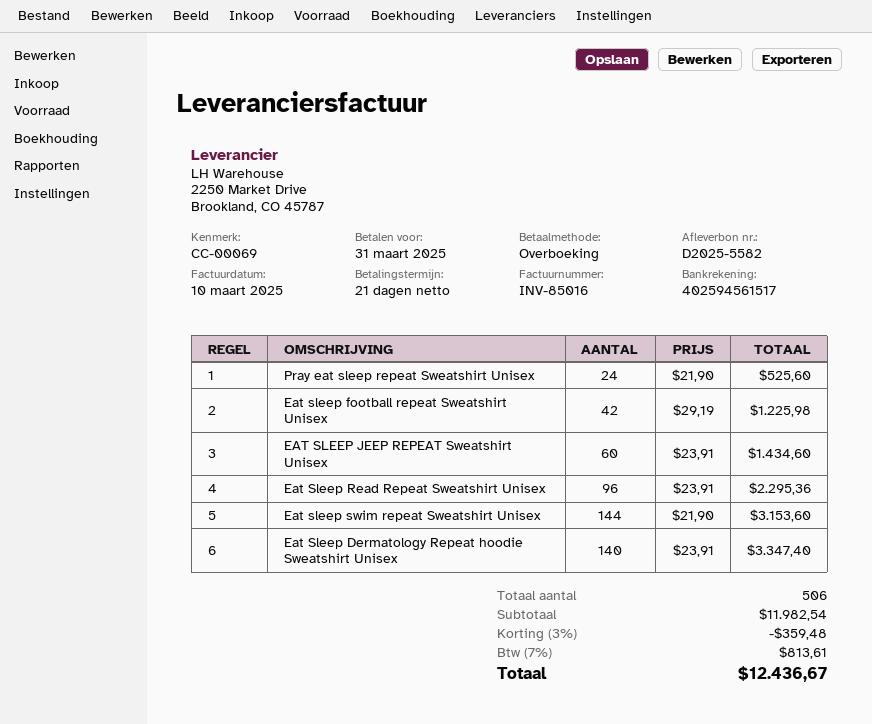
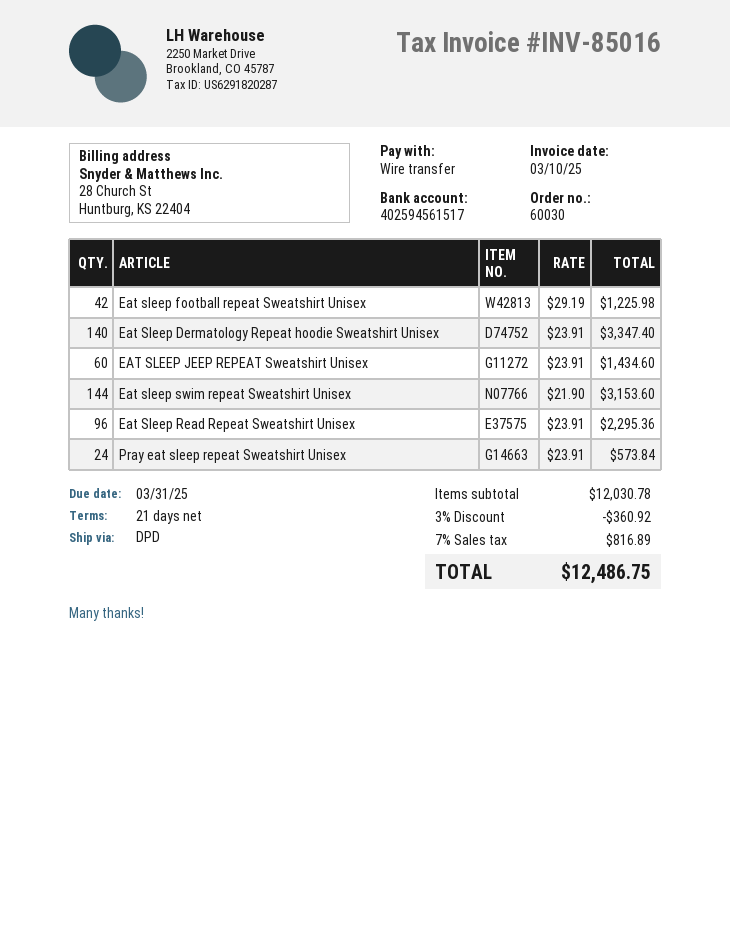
Pray eat sleep repeat Sweatshirt Unisex: 24 x 21.90 = 525.60 -> 24 x 23.91 = 573.84
subtotal: 11982.54 -> 12030.78
discount: 3% = 359.48 -> 3% = 360.92
tax: 7% = 813.61 -> 7% = 816.89
total: 12436.67 -> 12486.75

